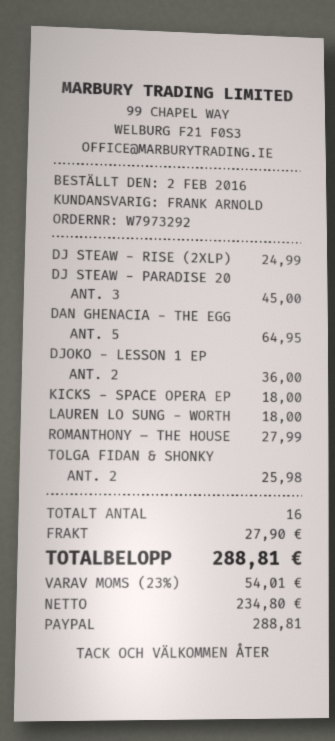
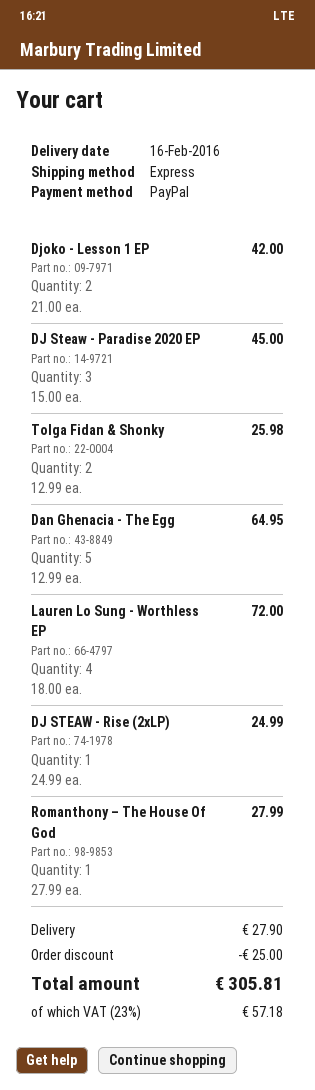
DJOKO - LESSON 1 EP: 2 for 36.00 -> 2 for 42.00
KICKS - SPACE OPERA EP: 1 for 18.00 -> none
LAUREN LO SUNG - WORTH: 1 for 18.00 -> 4 for 72.00
discount: none -> 25.00
tax: 23% = 54.01 -> 23% = 57.18
total: 288.81 -> 305.81

